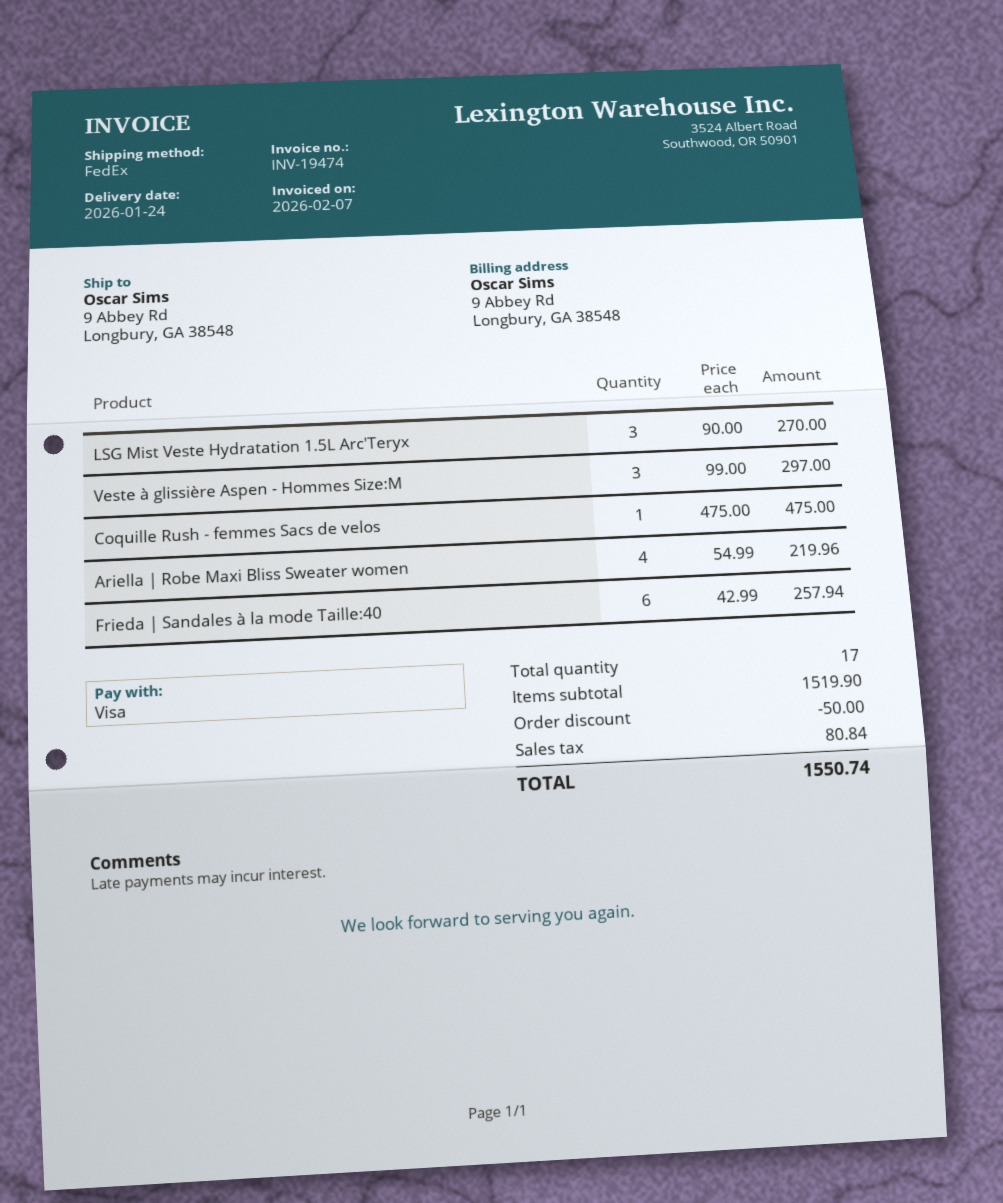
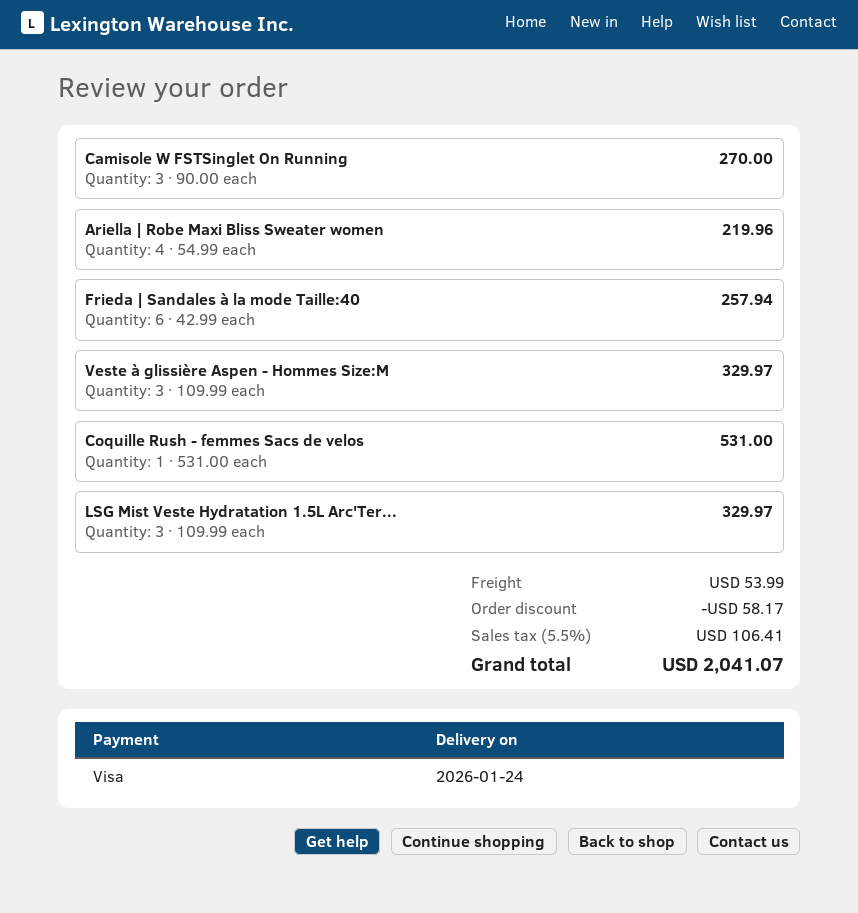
LSG Mist Veste Hydratation 1.5L Arc'Teryx: 3 x 90.00 = 270.00 -> 3 x 109.99 = 329.97
Veste à glissière Aspen - Hommes Size:M: 3 x 99.00 = 297.00 -> 3 x 109.99 = 329.97
Coquille Rush - femmes Sacs de velos: 1 x 475.00 = 475.00 -> 1 x 531.00 = 531.00
Camisole W FSTSinglet On Running: none -> 3 x 90.00 = 270.00
discount: 50.00 -> 58.17
shipping: none -> 53.99
tax: 80.84 -> 106.41
total: 1550.74 -> 2041.07

